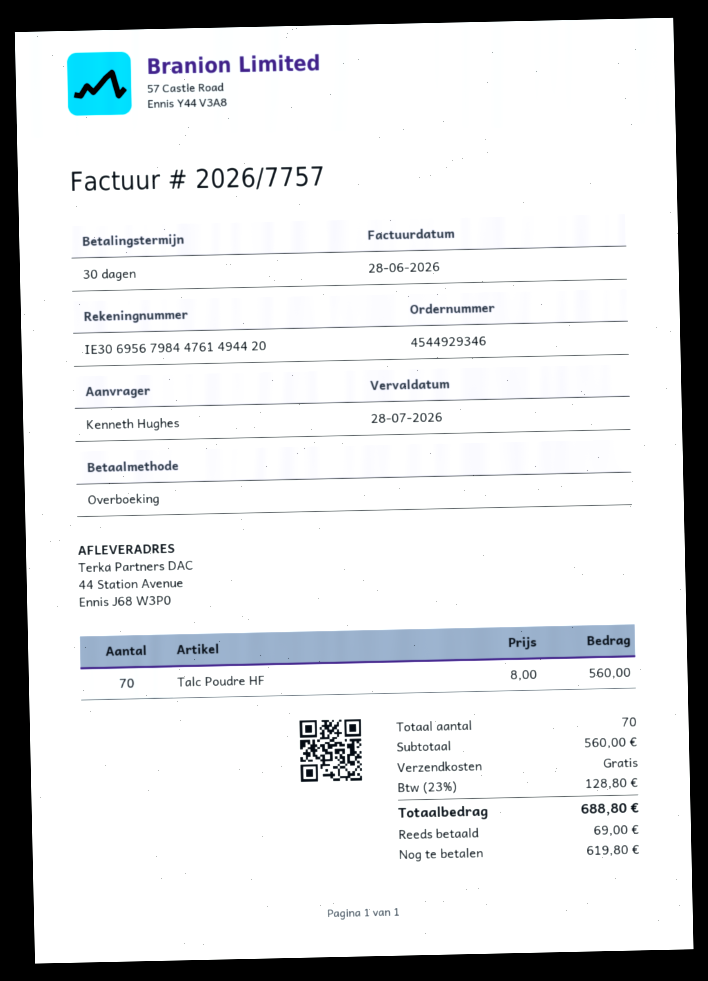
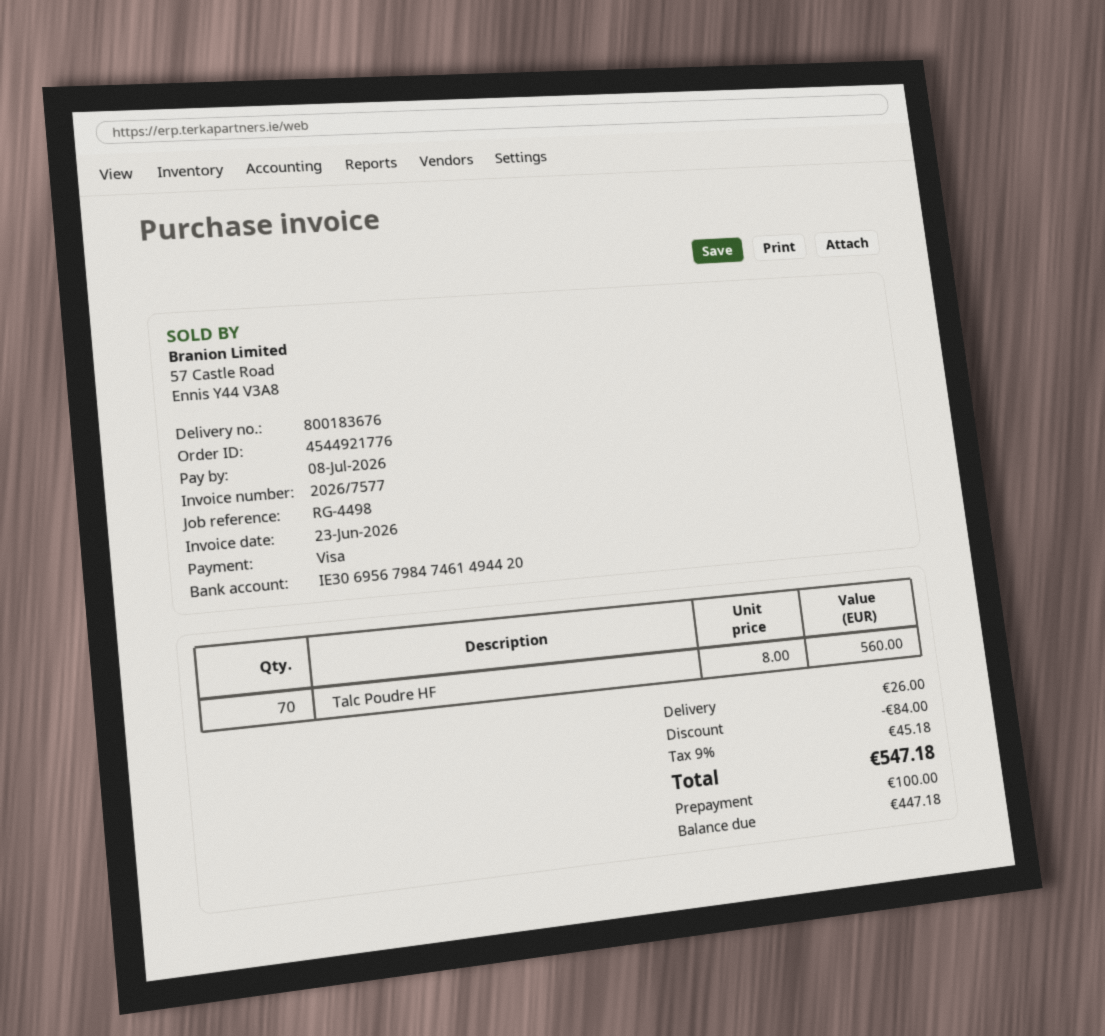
order number: 4544929346 -> 4544921776
invoice number: 2026/7757 -> 2026/7577
invoice date: 2026-06-28 -> 2026-06-23
due date: 2026-07-28 -> 2026-07-08
payment method: bank transfer -> Visa
bank account: IE30695679844761494420 -> IE30695679847461494420
discount: none -> 84.00
shipping: 0.00 -> 26.00
tax: 23% = 128.80 -> 9% = 45.18
total: 688.80 -> 547.18
deposit: 69.00 -> 100.00
balance: 619.80 -> 447.18

